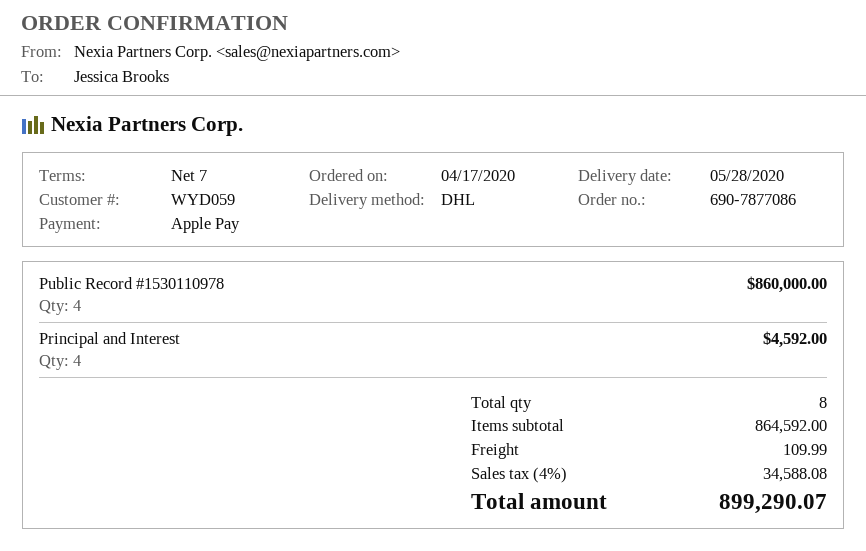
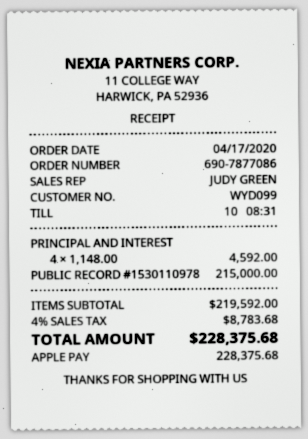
customer number: WYD059 -> WYD099
Public Record #1530110978: 4 for 860000.00 -> 1 for 215000.00
subtotal: 864592.00 -> 219592.00
shipping: 109.99 -> none
tax: 4% = 34588.08 -> 4% = 8783.68
total: 899290.07 -> 228375.68

